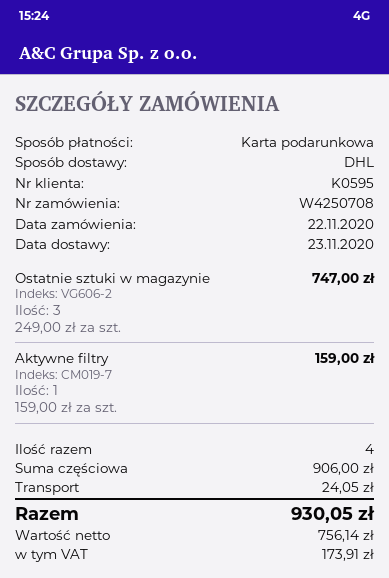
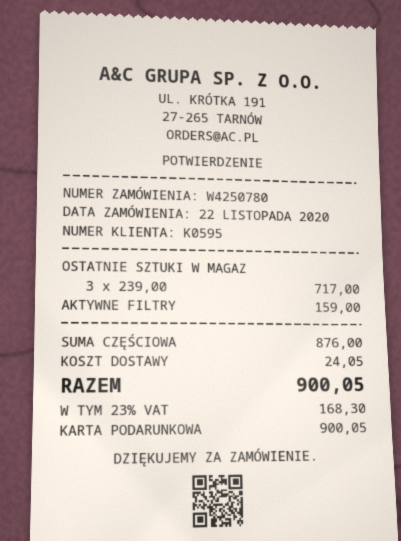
order number: W4250708 -> W4250780
Ostatnie sztuki w magazynie: 3 x 249.00 = 747.00 -> 3 x 239.00 = 717.00
subtotal: 906.00 -> 876.00
tax: 173.91 -> 168.30
total: 930.05 -> 900.05

